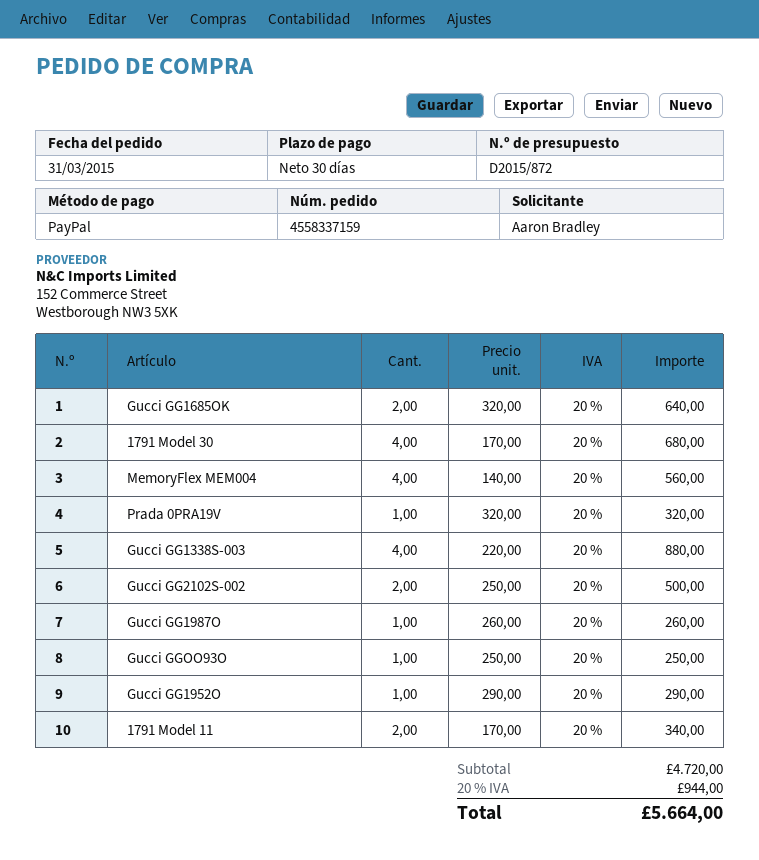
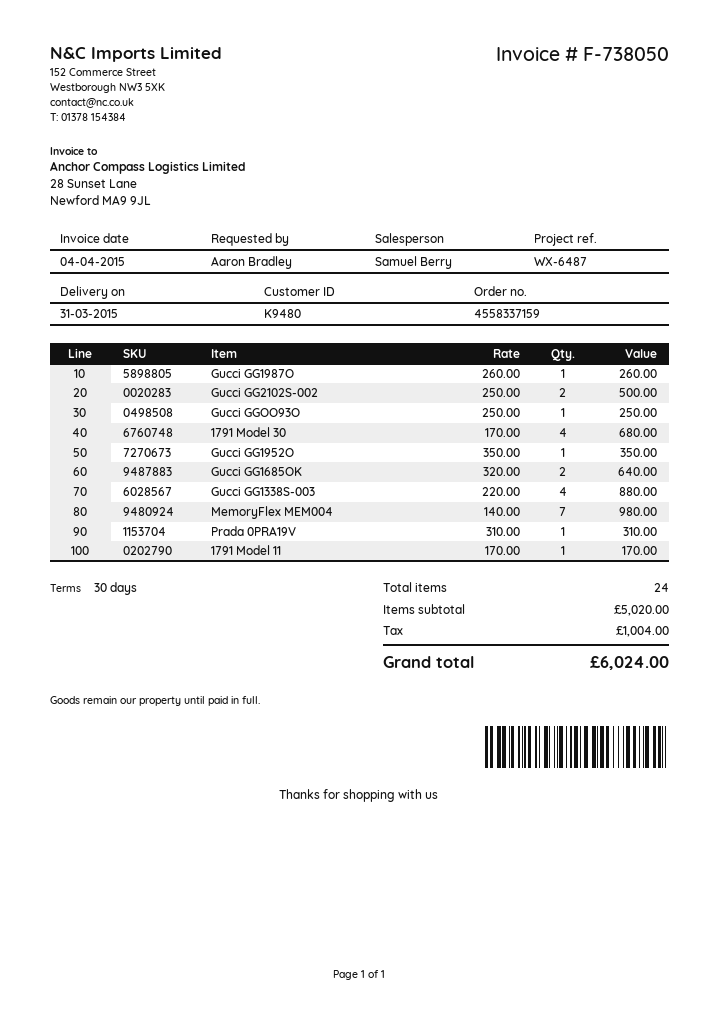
MemoryFlex MEM004: 4 x 140.00 = 560.00 -> 7 x 140.00 = 980.00
Prada 0PRA19V: 1 x 320.00 = 320.00 -> 1 x 310.00 = 310.00
Gucci GG1952O: 1 x 290.00 = 290.00 -> 1 x 350.00 = 350.00
1791 Model 11: 2 x 170.00 = 340.00 -> 1 x 170.00 = 170.00
subtotal: 4720.00 -> 5020.00
tax: 944.00 -> 1004.00
total: 5664.00 -> 6024.00

